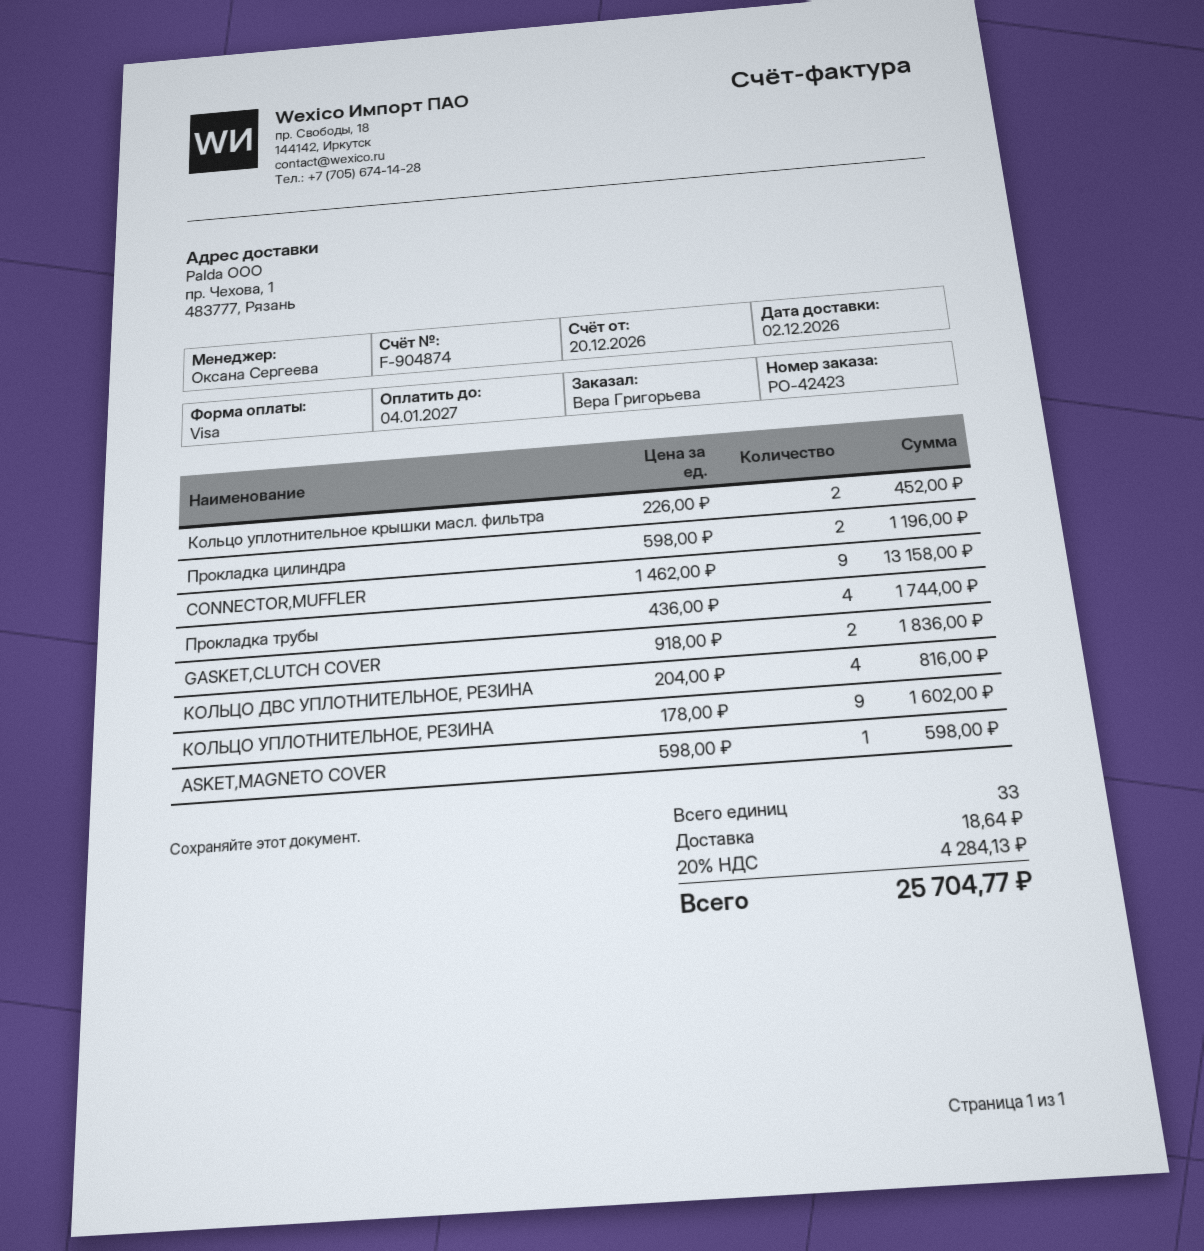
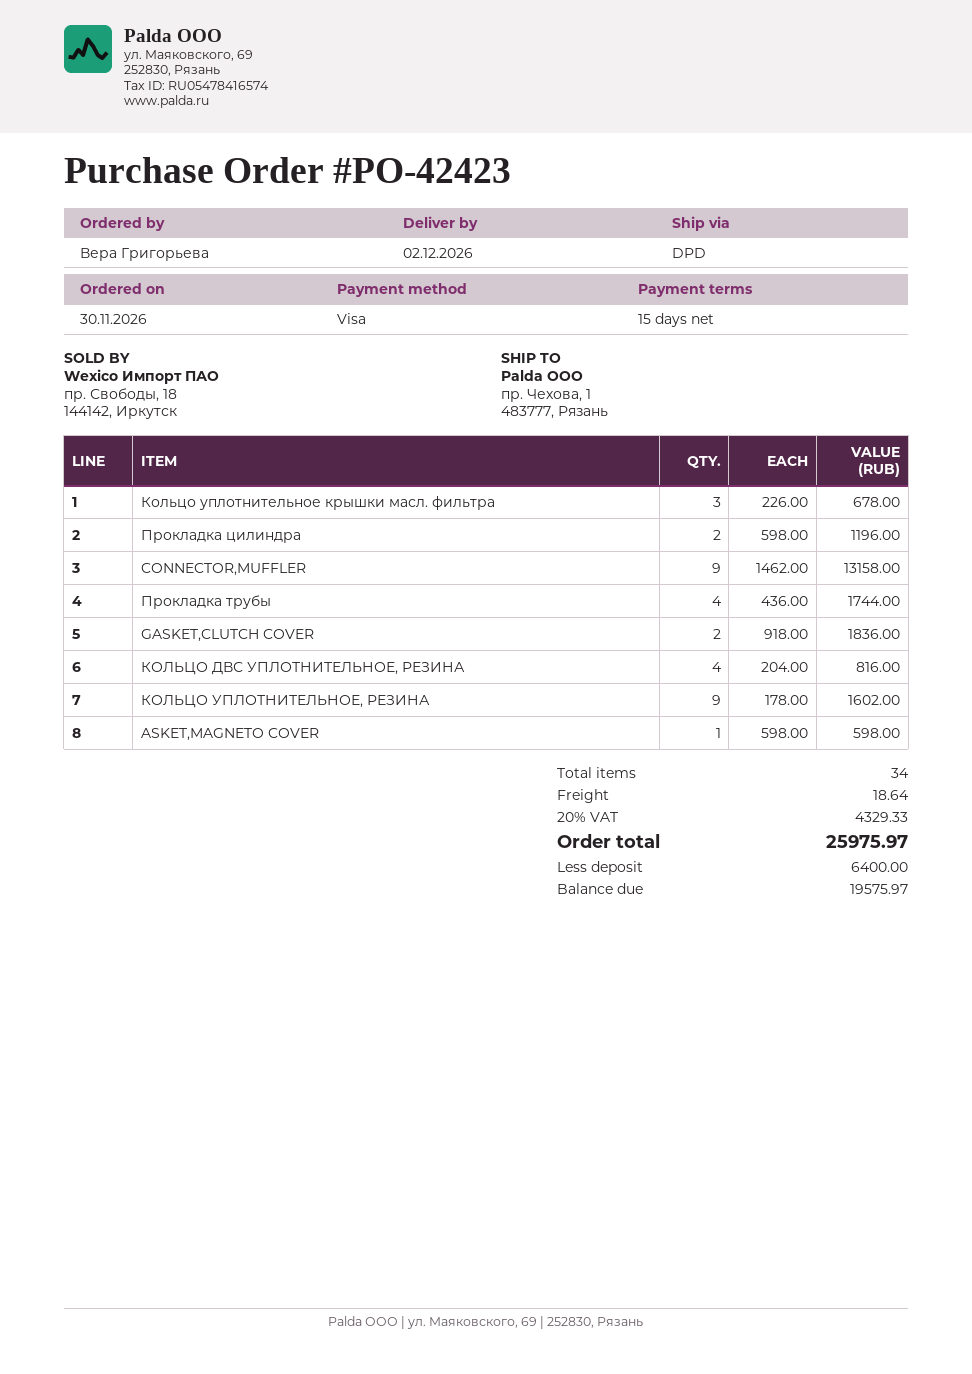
Кольцо уплотнительное крышки масл. фильтра: 2 x 226.00 = 452.00 -> 3 x 226.00 = 678.00
total quantity: 33 -> 34
tax: 20% = 4284.13 -> 20% = 4329.33
total: 25704.77 -> 25975.97

